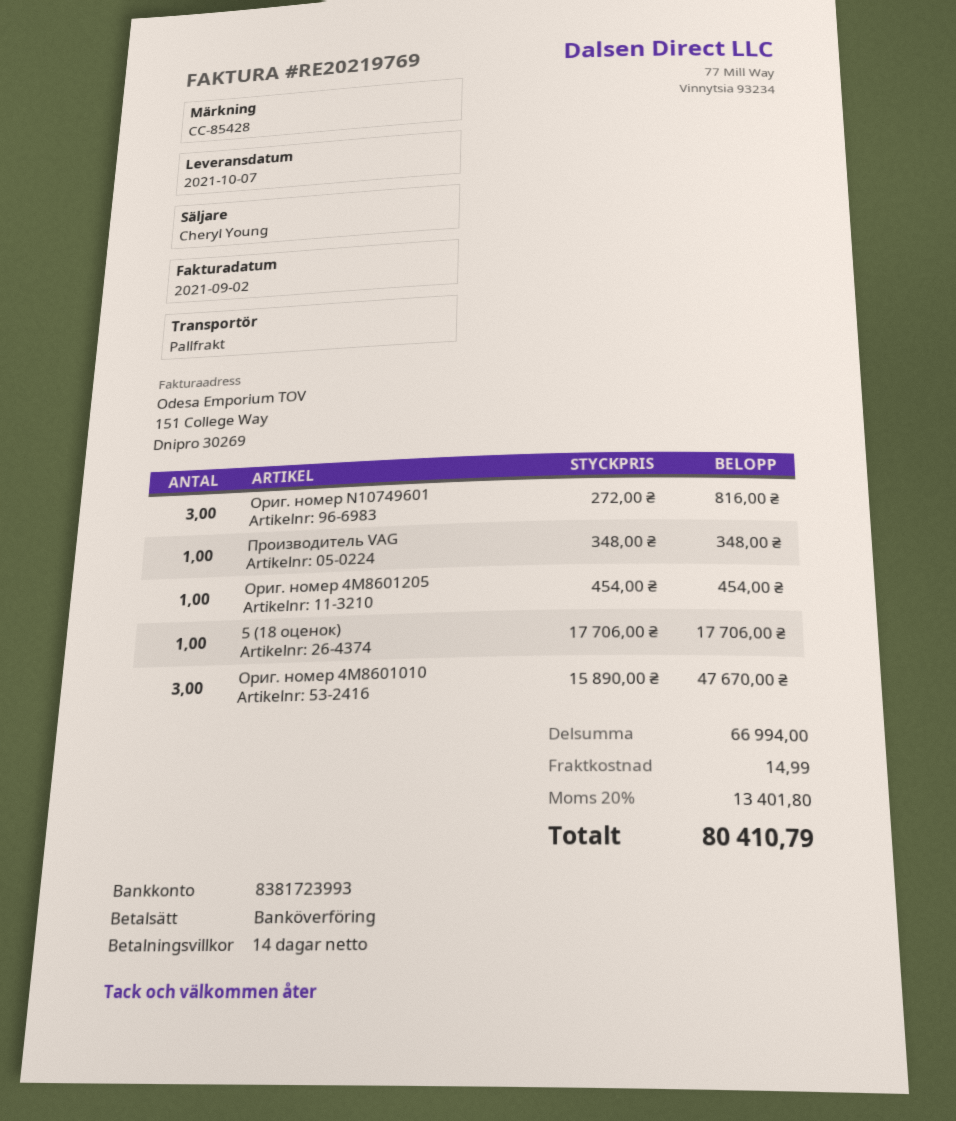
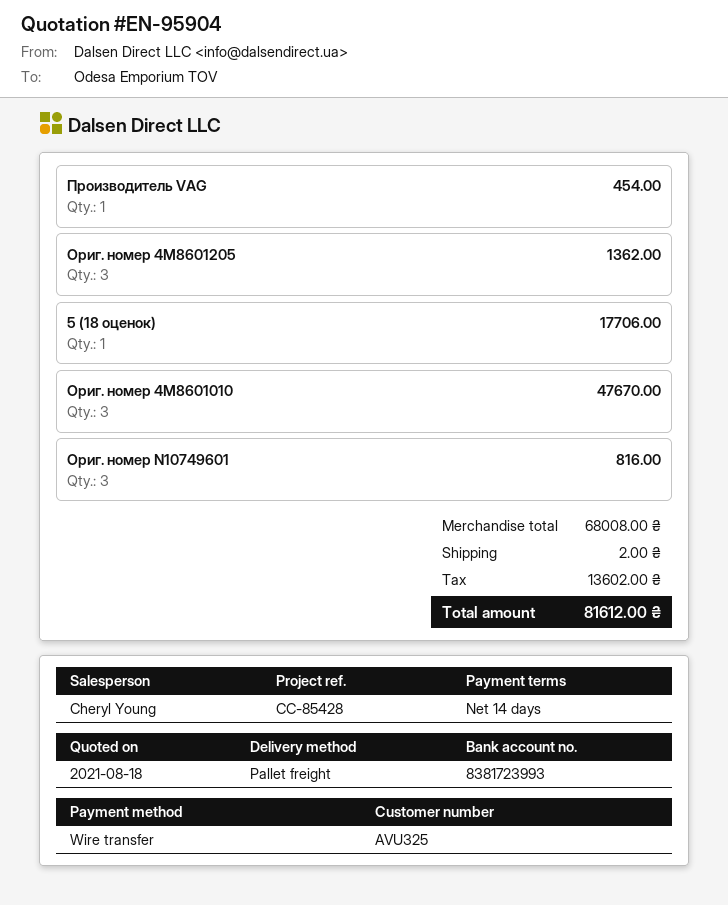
Производитель VAG: 1 for 348.00 -> 1 for 454.00
Ориг. номер 4M8601205: 1 for 454.00 -> 3 for 1362.00
subtotal: 66994.00 -> 68008.00
shipping: 14.99 -> 2.00
tax: 13401.80 -> 13602.00
total: 80410.79 -> 81612.00

